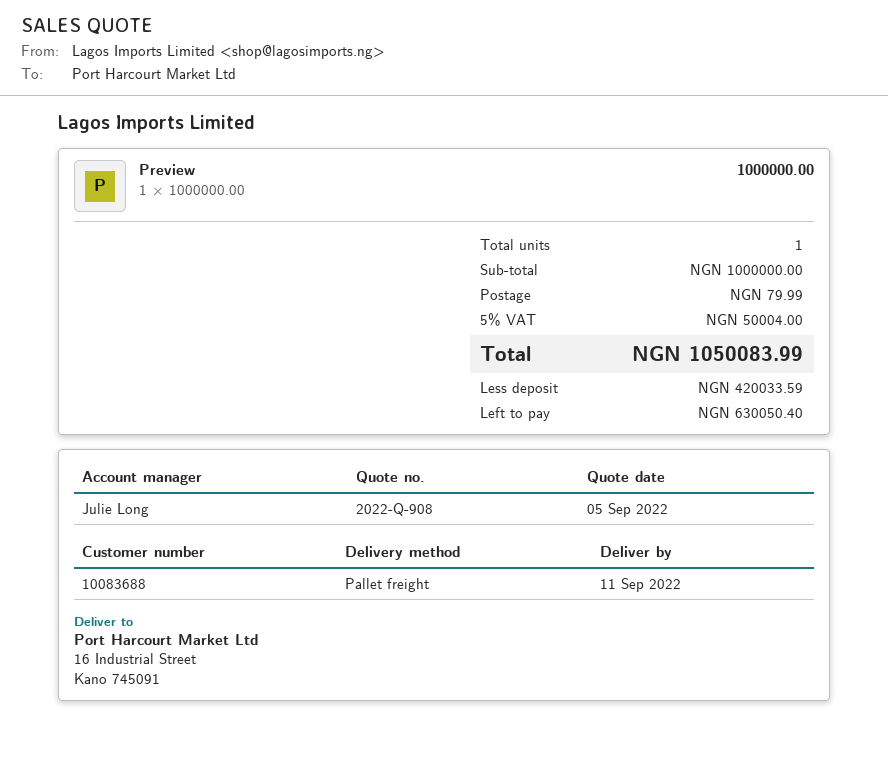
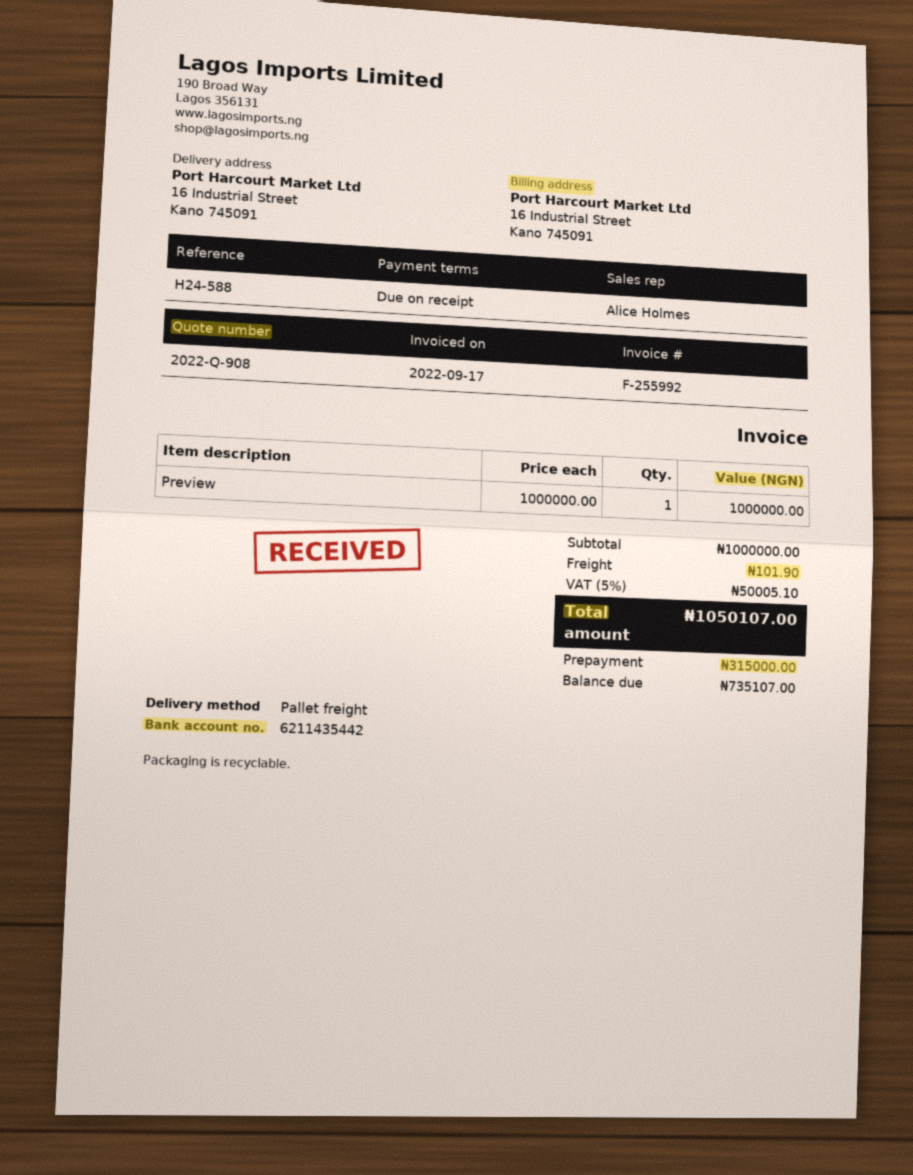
sales rep: Julie Long -> Alice Holmes
shipping: 79.99 -> 101.90
tax: 5% = 50004.00 -> 5% = 50005.10
total: 1050083.99 -> 1050107.00
deposit: 420033.59 -> 315000.00
balance: 630050.40 -> 735107.00

